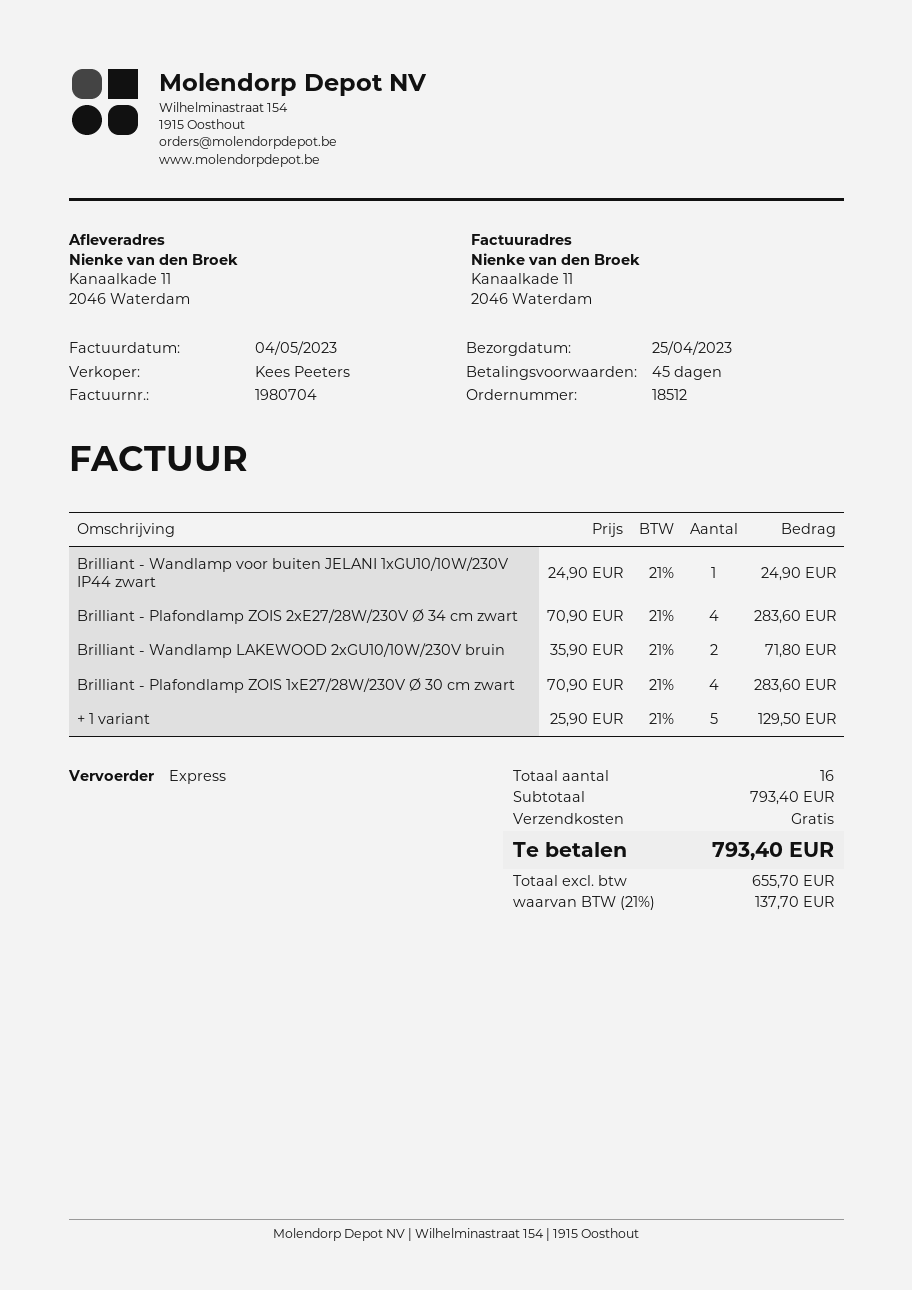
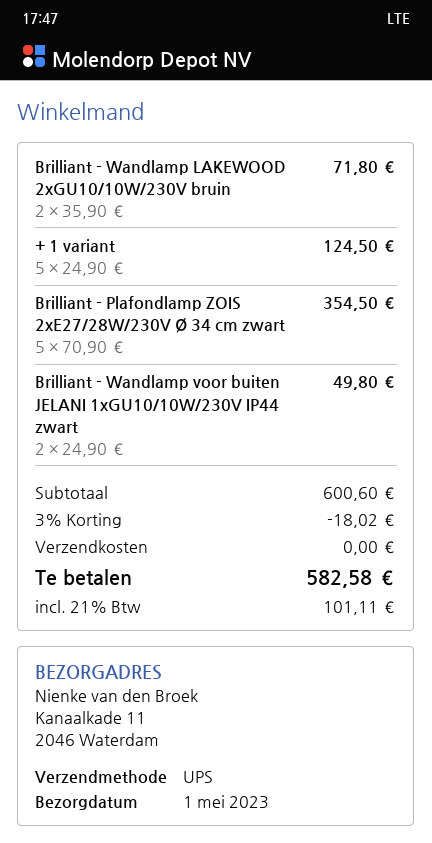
delivery date: 2023-04-25 -> 2023-05-01
shipping method: express -> UPS
Brilliant - Wandlamp voor buiten JELANI 1xGU10/10W/230V IP44 zwart: 1 x 24.90 = 24.90 -> 2 x 24.90 = 49.80
Brilliant - Plafondlamp ZOIS 2xE27/28W/230V Ø 34 cm zwart: 4 x 70.90 = 283.60 -> 5 x 70.90 = 354.50
Brilliant - Plafondlamp ZOIS 1xE27/28W/230V Ø 30 cm zwart: 4 x 70.90 = 283.60 -> none
+ 1 variant: 5 x 25.90 = 129.50 -> 5 x 24.90 = 124.50
subtotal: 793.40 -> 600.60
discount: none -> 3% = 18.02
tax: 21% = 137.70 -> 21% = 101.11
total: 793.40 -> 582.58

